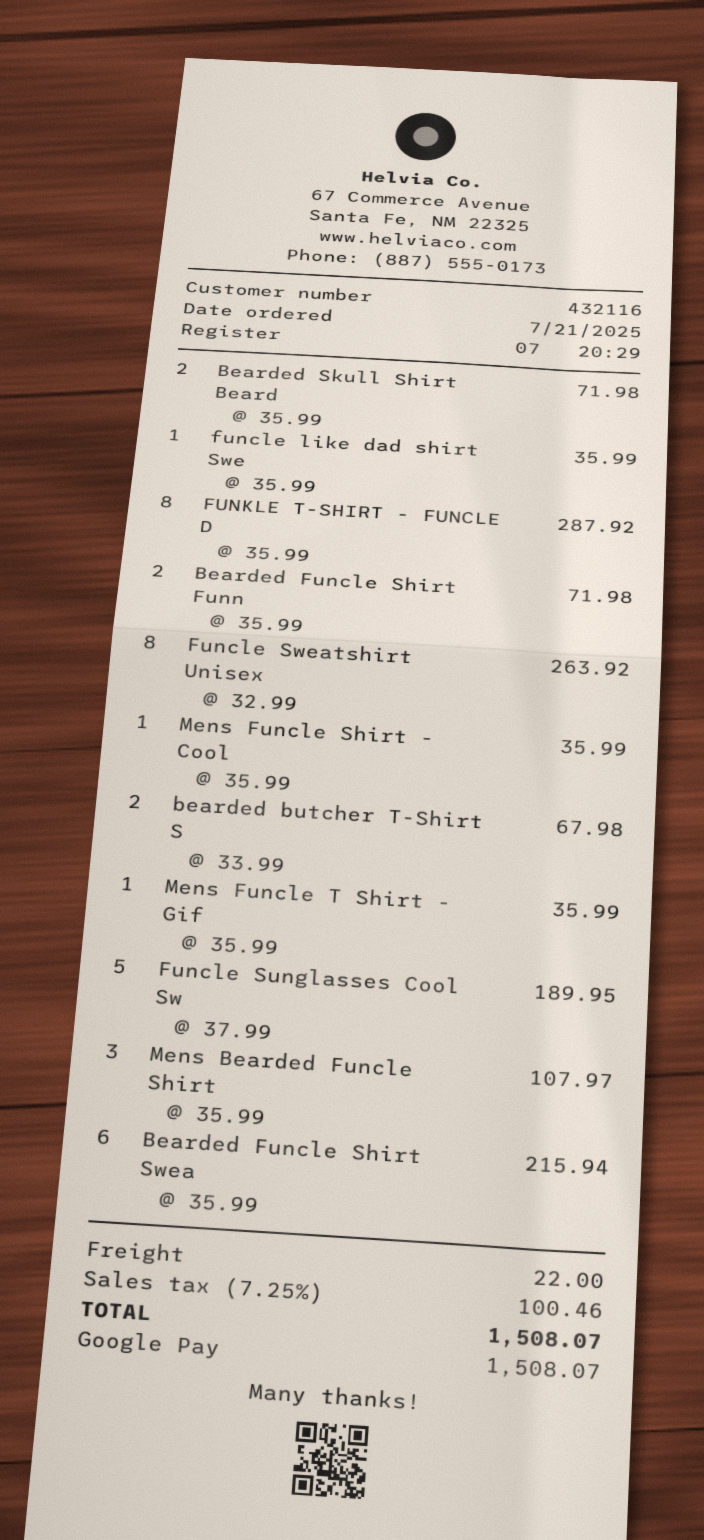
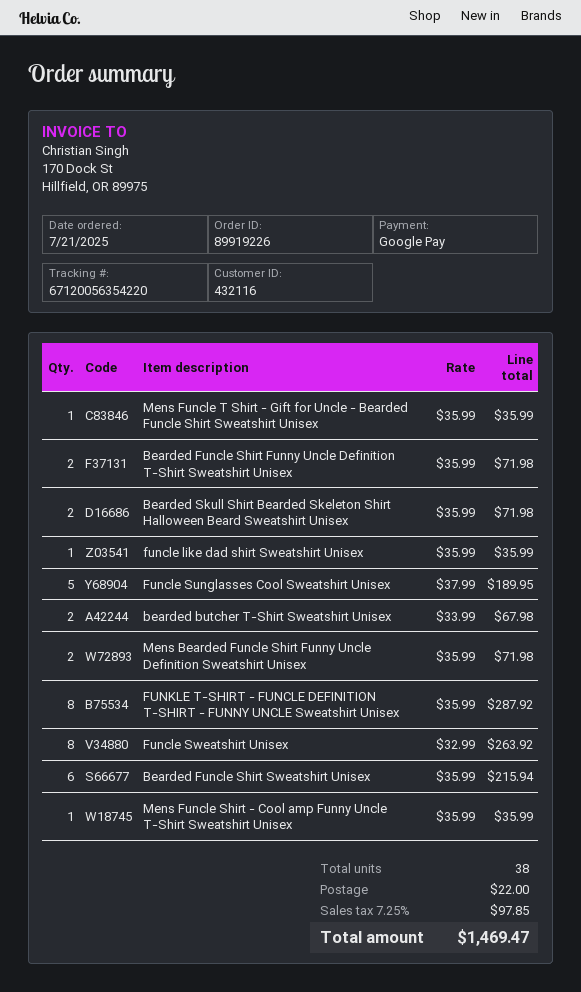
Mens Bearded Funcle Shirt: 3 x 35.99 = 107.97 -> 2 x 35.99 = 71.98
tax: 7.25% = 100.46 -> 7.25% = 97.85
total: 1508.07 -> 1469.47

